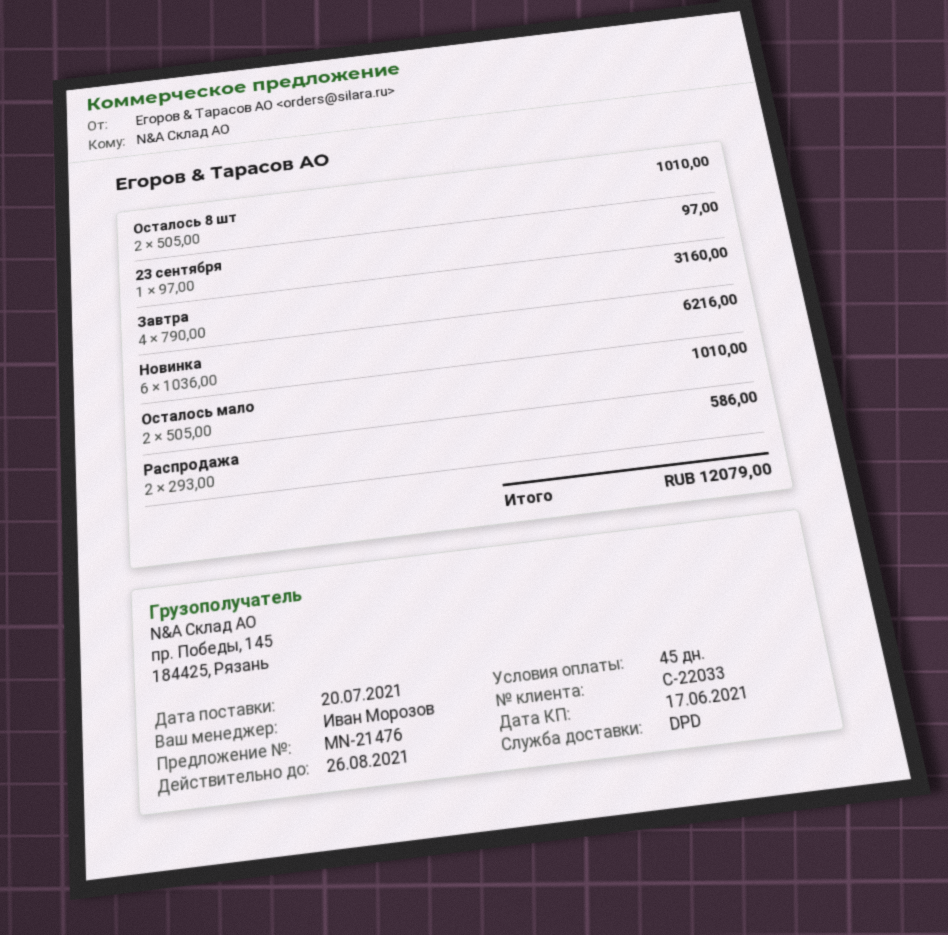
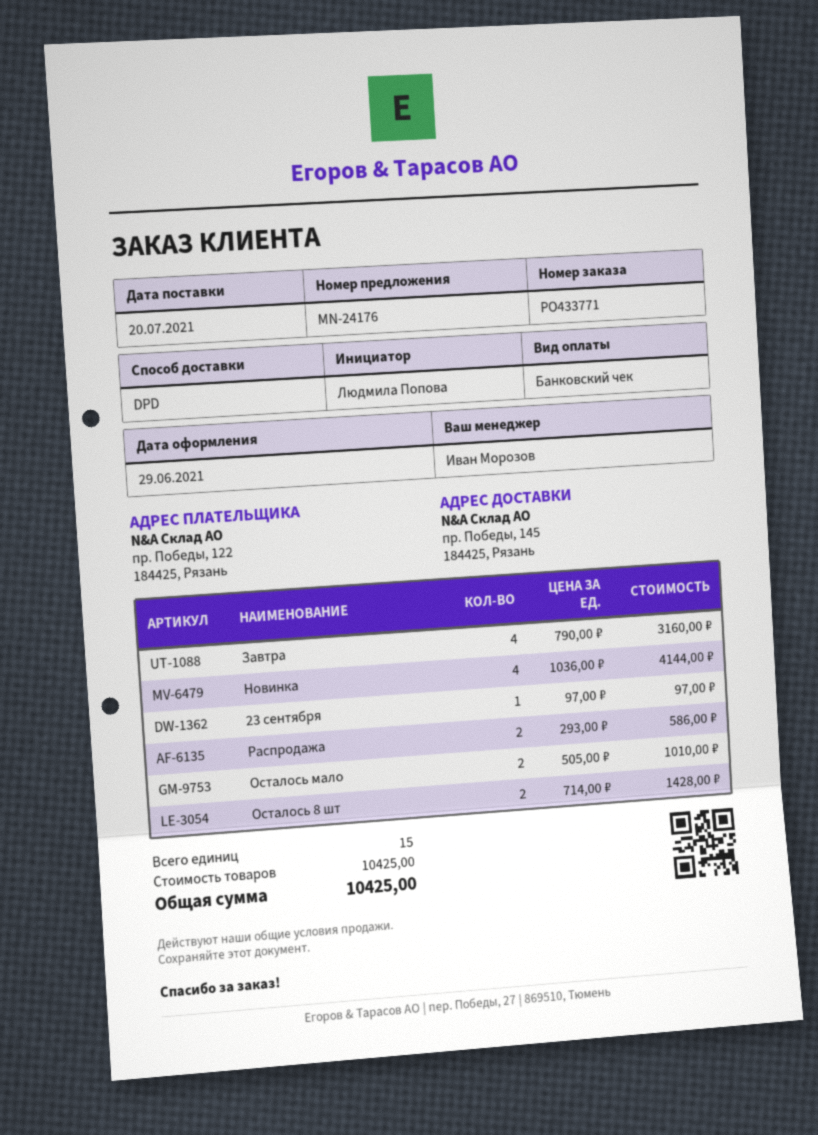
quote number: MN-21476 -> MN-24176
Осталось 8 шт: 2 x 505.00 = 1010.00 -> 2 x 714.00 = 1428.00
Новинка: 6 x 1036.00 = 6216.00 -> 4 x 1036.00 = 4144.00
total: 12079.00 -> 10425.00

